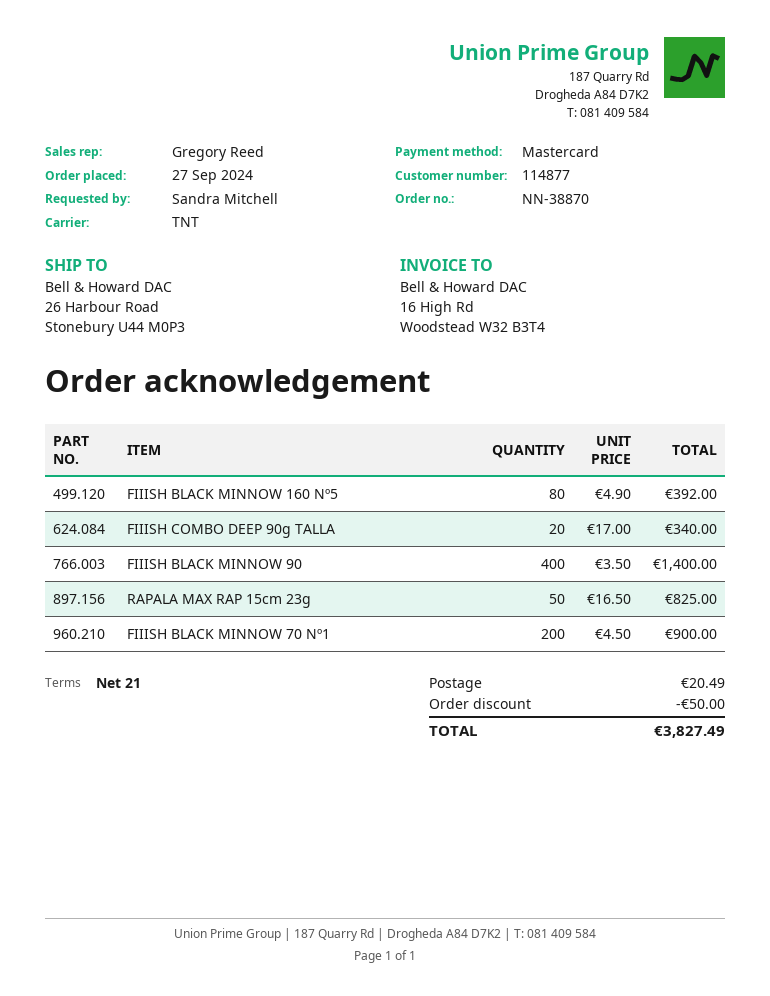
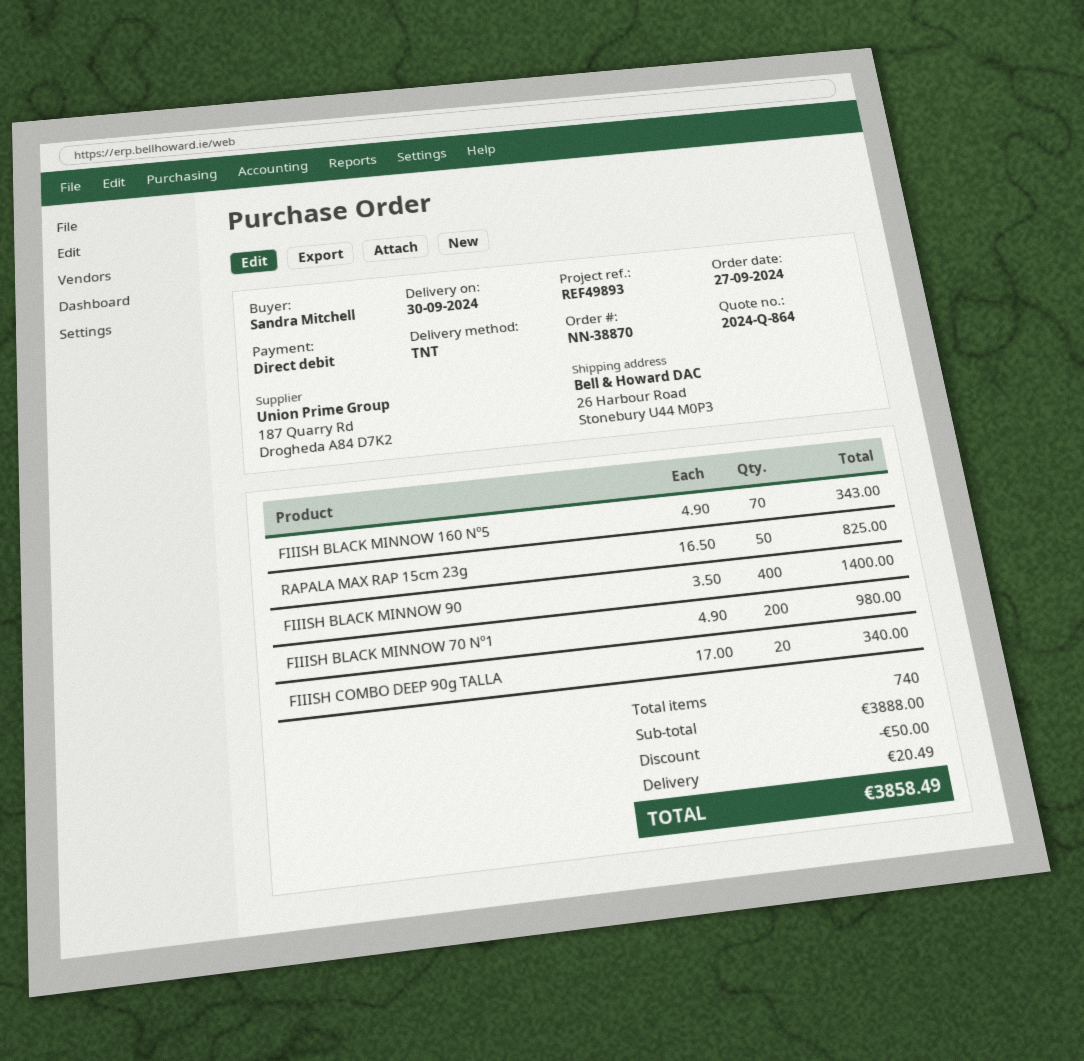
payment method: Mastercard -> direct debit
FIIISH BLACK MINNOW 160 Nº5: 80 x 4.90 = 392.00 -> 70 x 4.90 = 343.00
FIIISH BLACK MINNOW 70 Nº1: 200 x 4.50 = 900.00 -> 200 x 4.90 = 980.00
total: 3827.49 -> 3858.49

